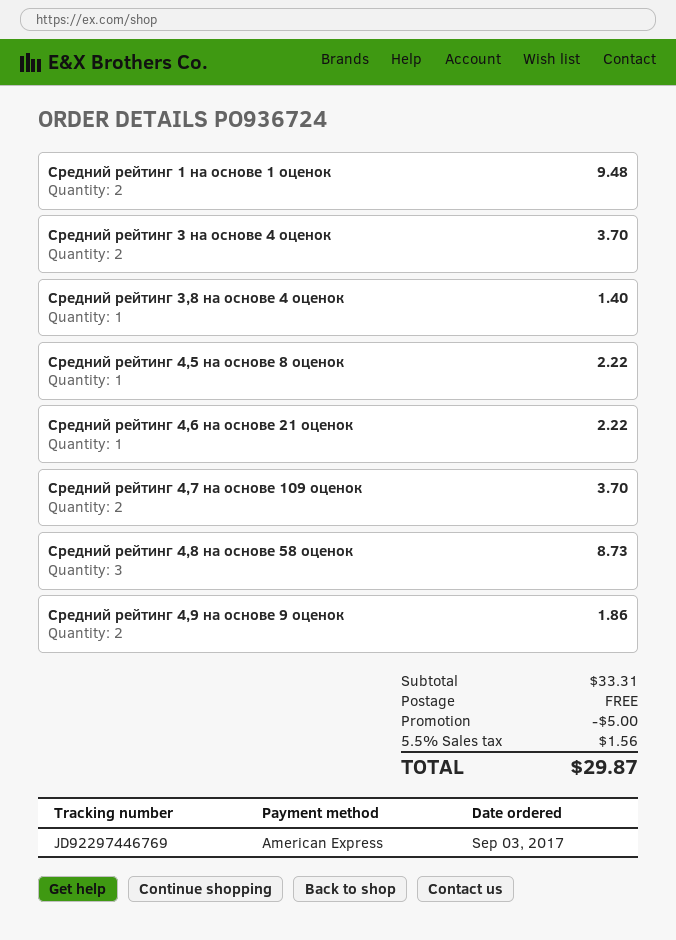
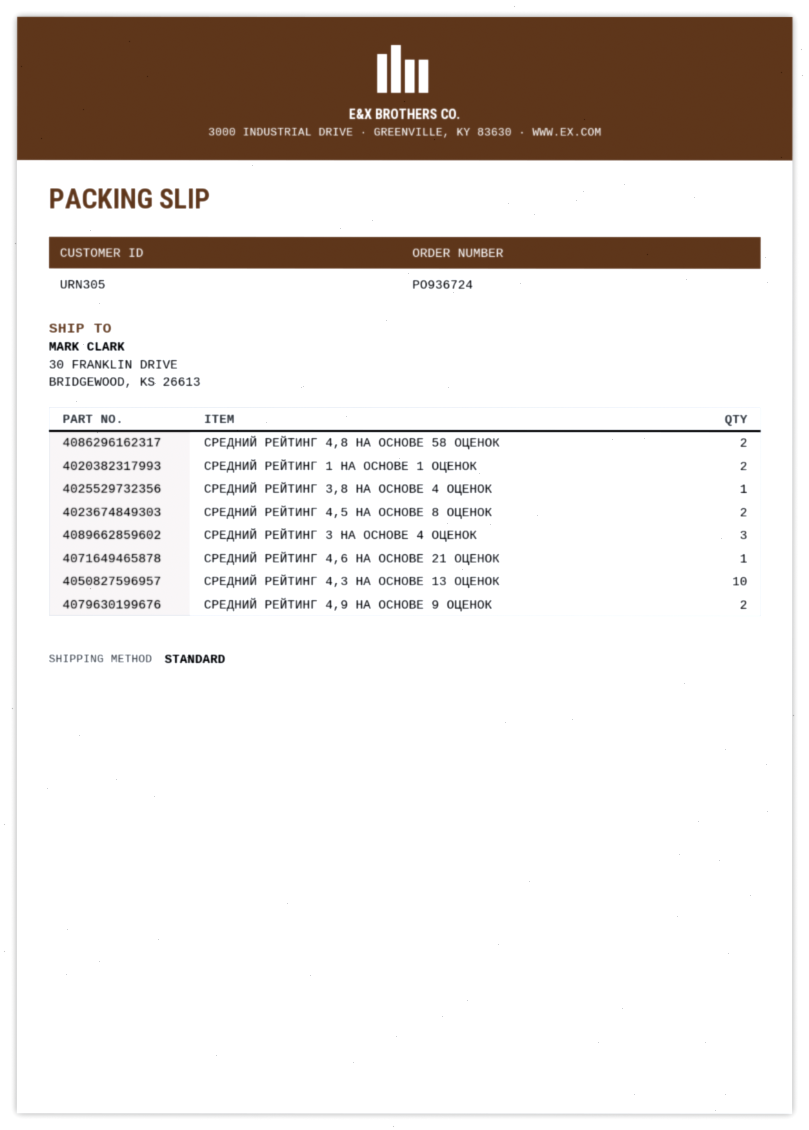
Средний рейтинг 3 на основе 4 оценок: 2 -> 3
Средний рейтинг 4,5 на основе 8 оценок: 1 -> 2
Средний рейтинг 4,7 на основе 109 оценок: 2 -> none
Средний рейтинг 4,8 на основе 58 оценок: 3 -> 2
СРЕДНИЙ РЕЙТИНГ 4,3 НА ОСНОВЕ 13 ОЦЕНОК: none -> 10

